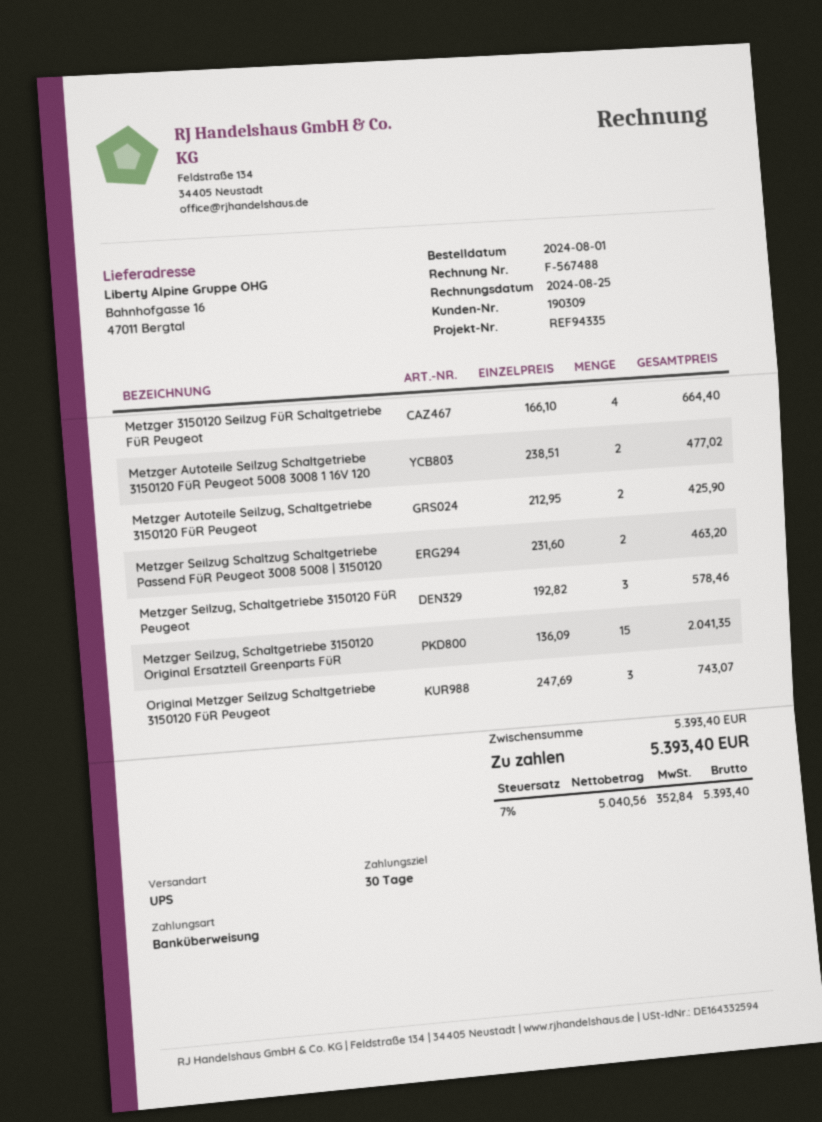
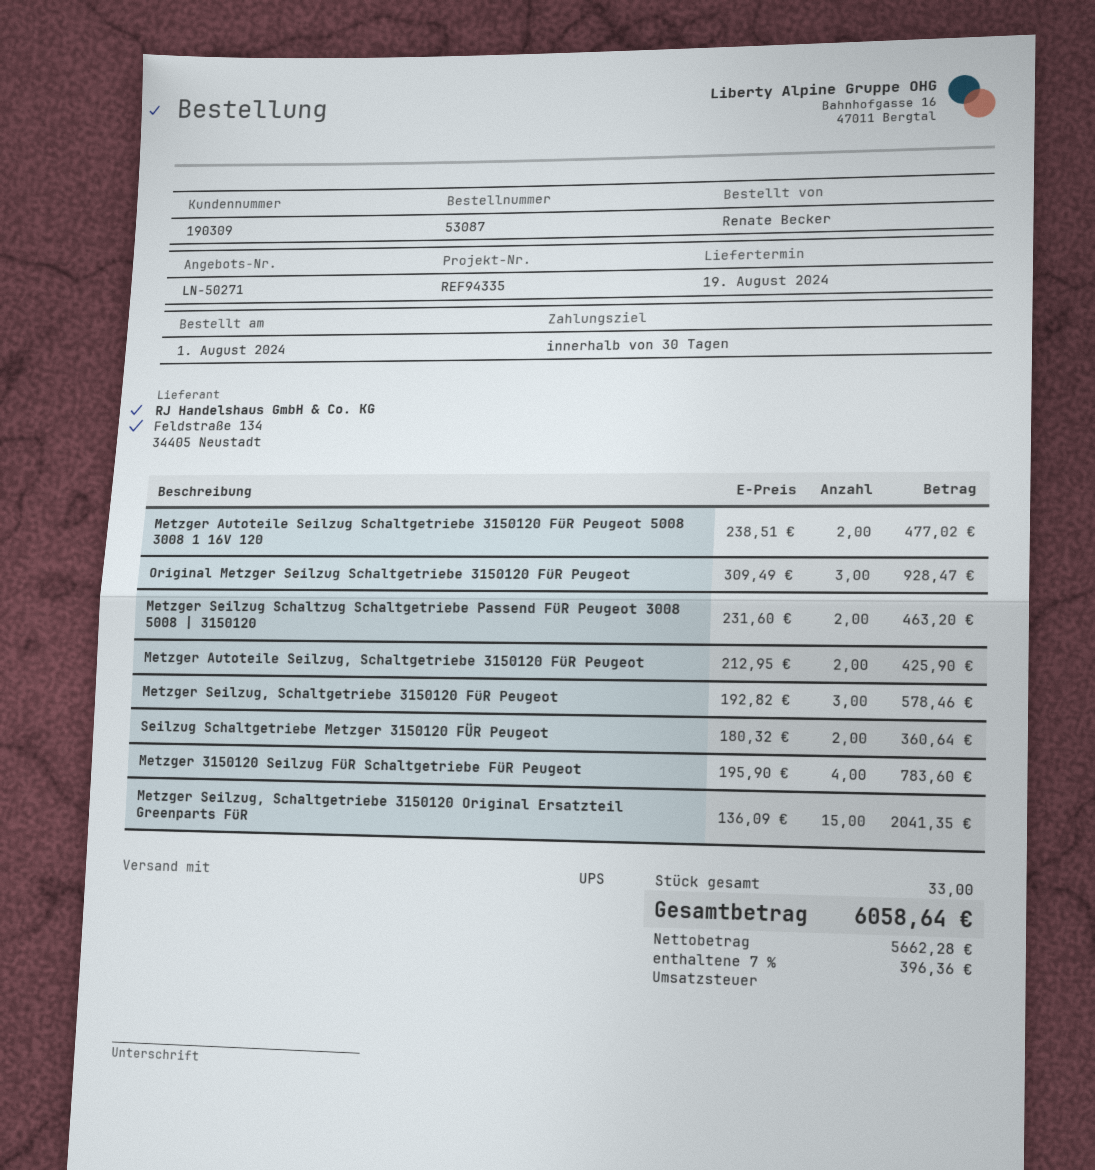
Metzger 3150120 Seilzug FüR Schaltgetriebe FüR Peugeot: 4 x 166.10 = 664.40 -> 4 x 195.90 = 783.60
Original Metzger Seilzug Schaltgetriebe 3150120 FüR Peugeot: 3 x 247.69 = 743.07 -> 3 x 309.49 = 928.47
Seilzug Schaltgetriebe Metzger 3150120 FÜR Peugeot: none -> 2 x 180.32 = 360.64
net: 5040.56 -> 5662.28
tax: 7% = 352.84 -> 7% = 396.36
total: 5393.40 -> 6058.64

